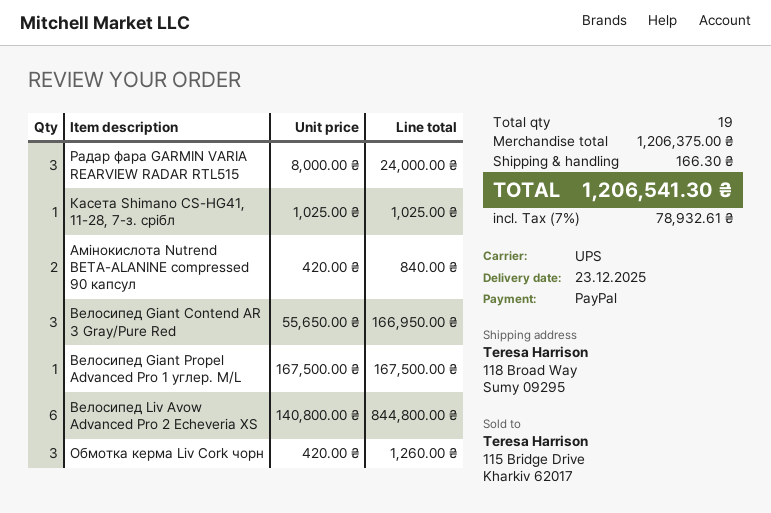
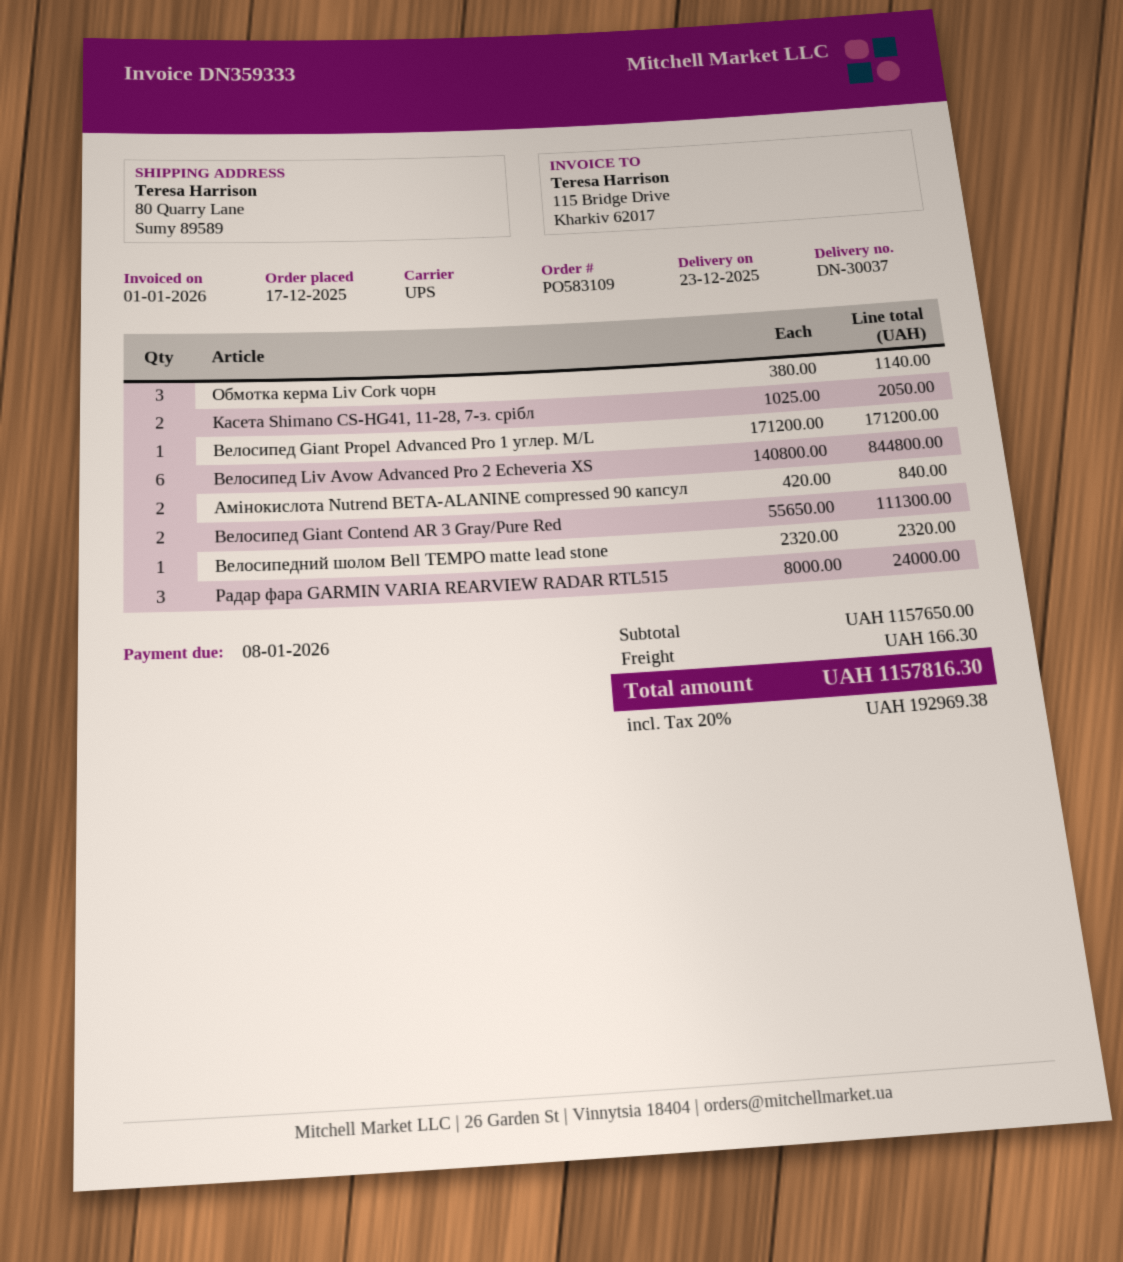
ship to: 118 Broad Way, Sumy 09295 -> 80 Quarry Lane, Sumy 89589
Касета Shimano CS-HG41, 11-28, 7-з. срібл: 1 x 1025.00 = 1025.00 -> 2 x 1025.00 = 2050.00
Велосипед Giant Contend AR 3 Gray/Pure Red: 3 x 55650.00 = 166950.00 -> 2 x 55650.00 = 111300.00
Велосипед Giant Propel Advanced Pro 1 углер. M/L: 1 x 167500.00 = 167500.00 -> 1 x 171200.00 = 171200.00
Обмотка керма Liv Cork чорн: 3 x 420.00 = 1260.00 -> 3 x 380.00 = 1140.00
Велосипедний шолом Bell TEMPO matte lead stone: none -> 1 x 2320.00 = 2320.00
subtotal: 1206375.00 -> 1157650.00
tax: 7% = 78932.61 -> 20% = 192969.38
total: 1206541.30 -> 1157816.30

